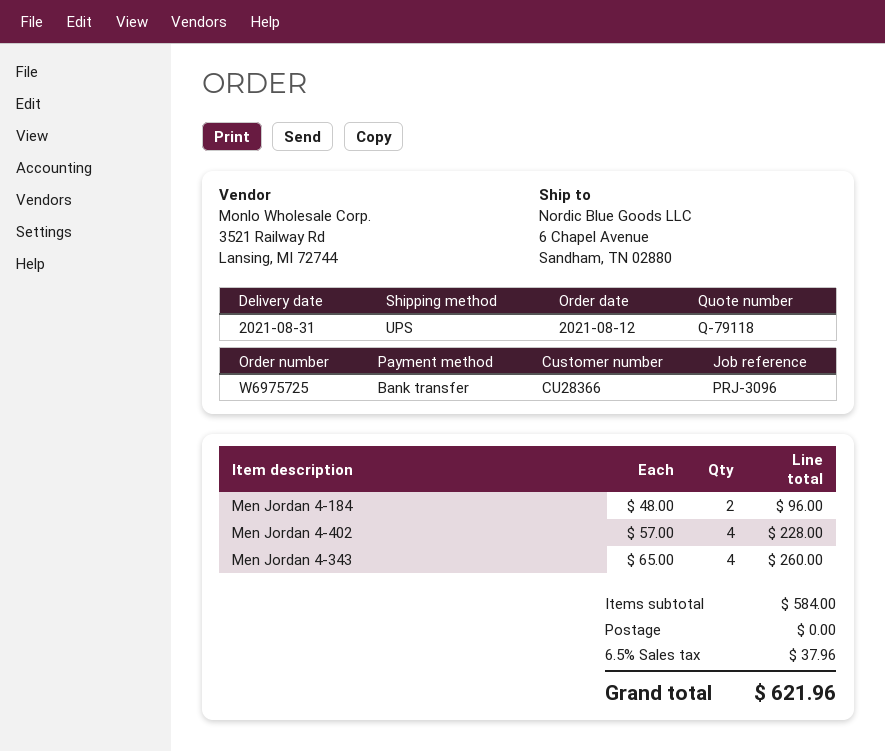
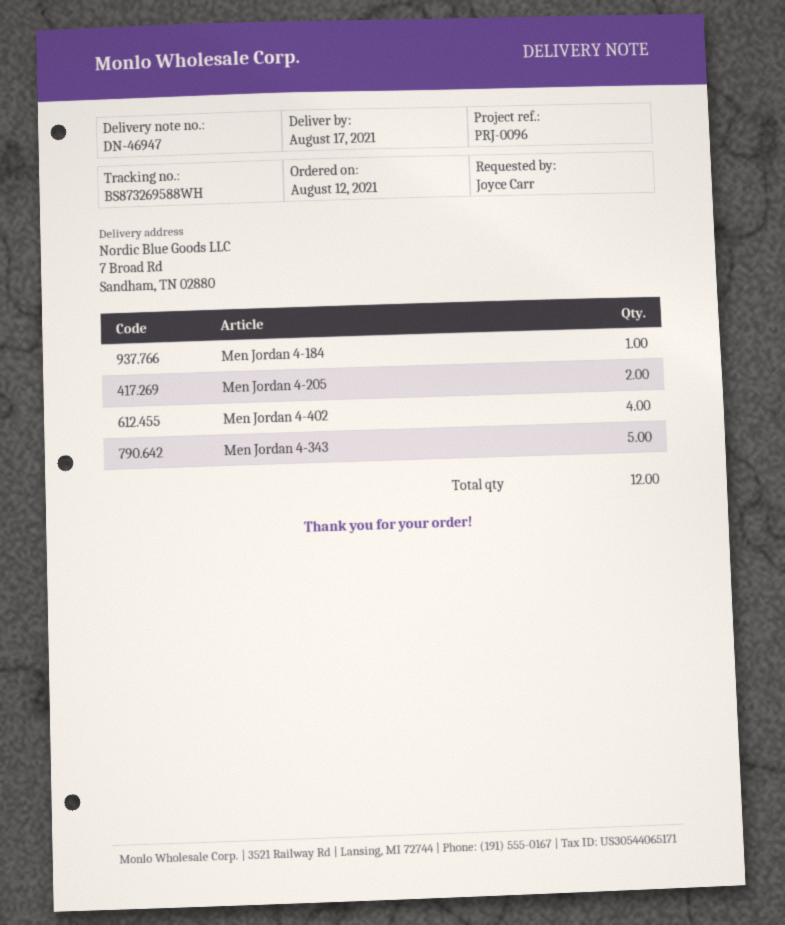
delivery date: 2021-08-31 -> 2021-08-17
reference: PRJ-3096 -> PRJ-0096
ship to: 6 Chapel Avenue, Sandham, TN 02880 -> 7 Broad Rd, Sandham, TN 02880
Men Jordan 4-184: 2 -> 1
Men Jordan 4-343: 4 -> 5
Men Jordan 4-205: none -> 2

